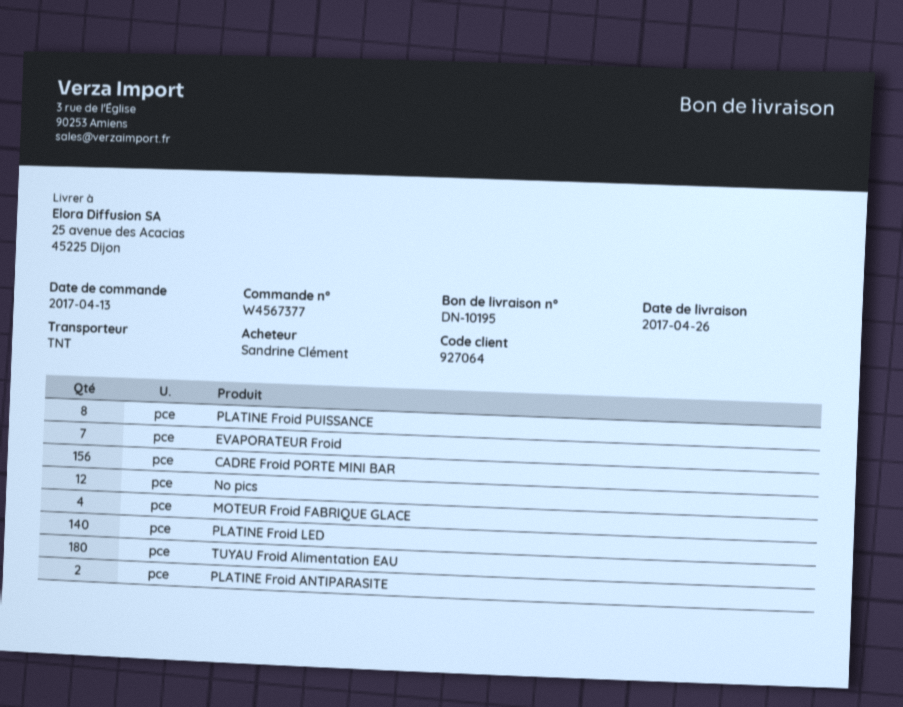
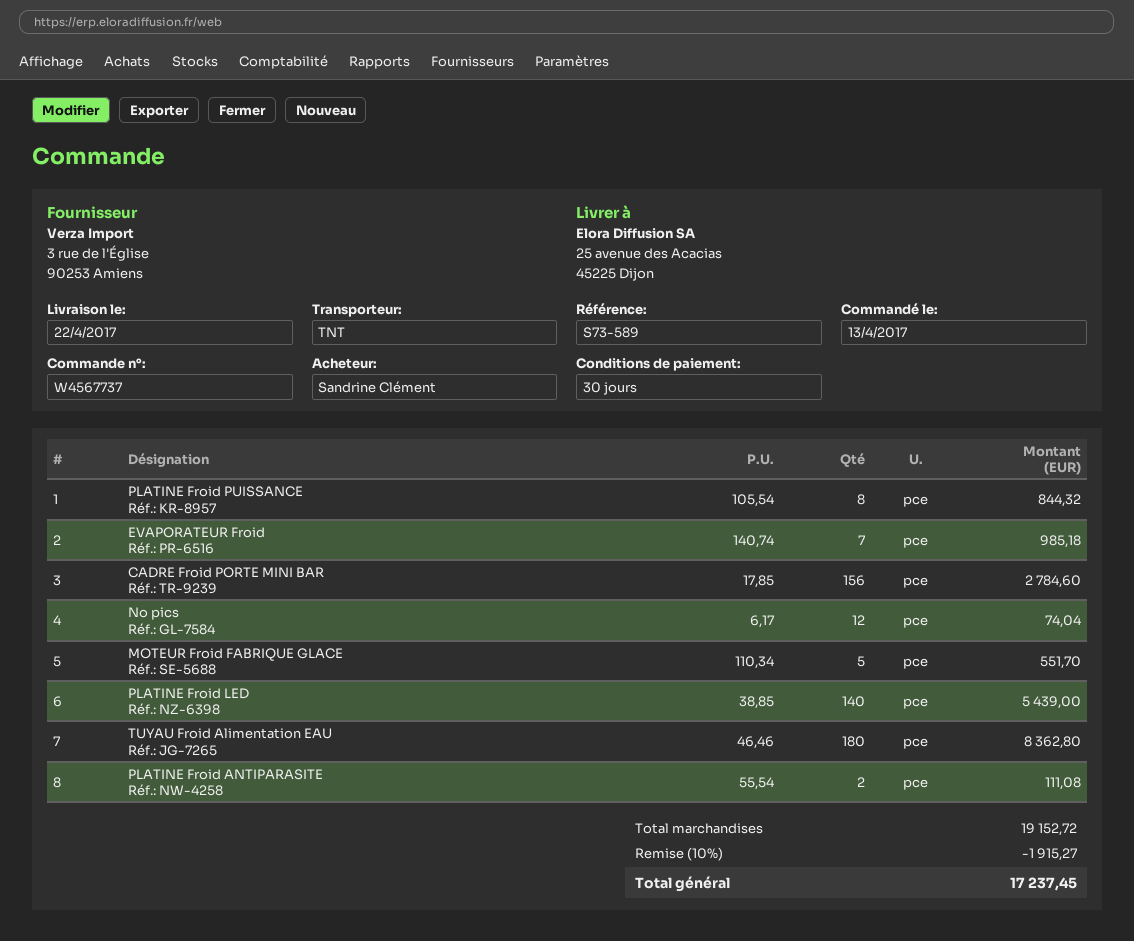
order number: W4567377 -> W4567737
delivery date: 2017-04-26 -> 2017-04-22
MOTEUR Froid FABRIQUE GLACE: 4 -> 5

